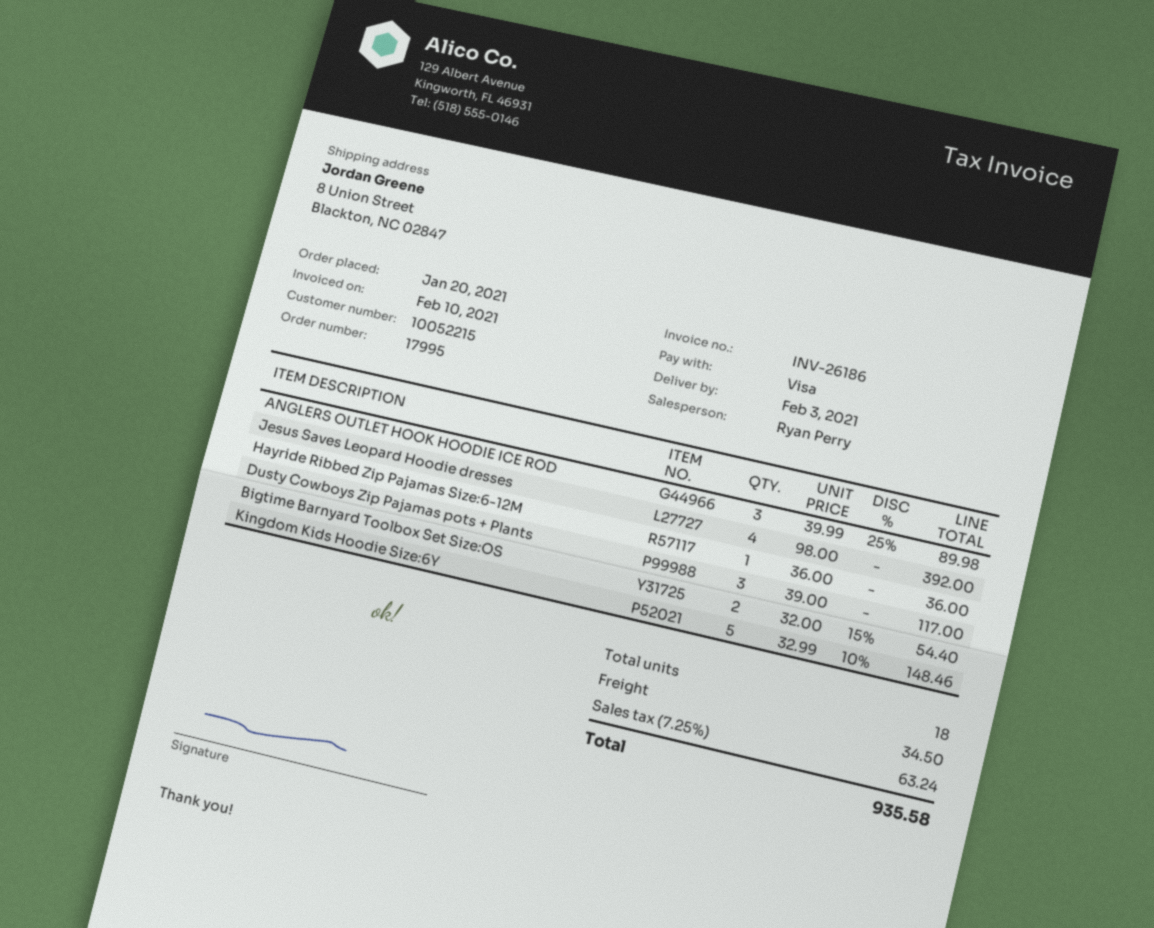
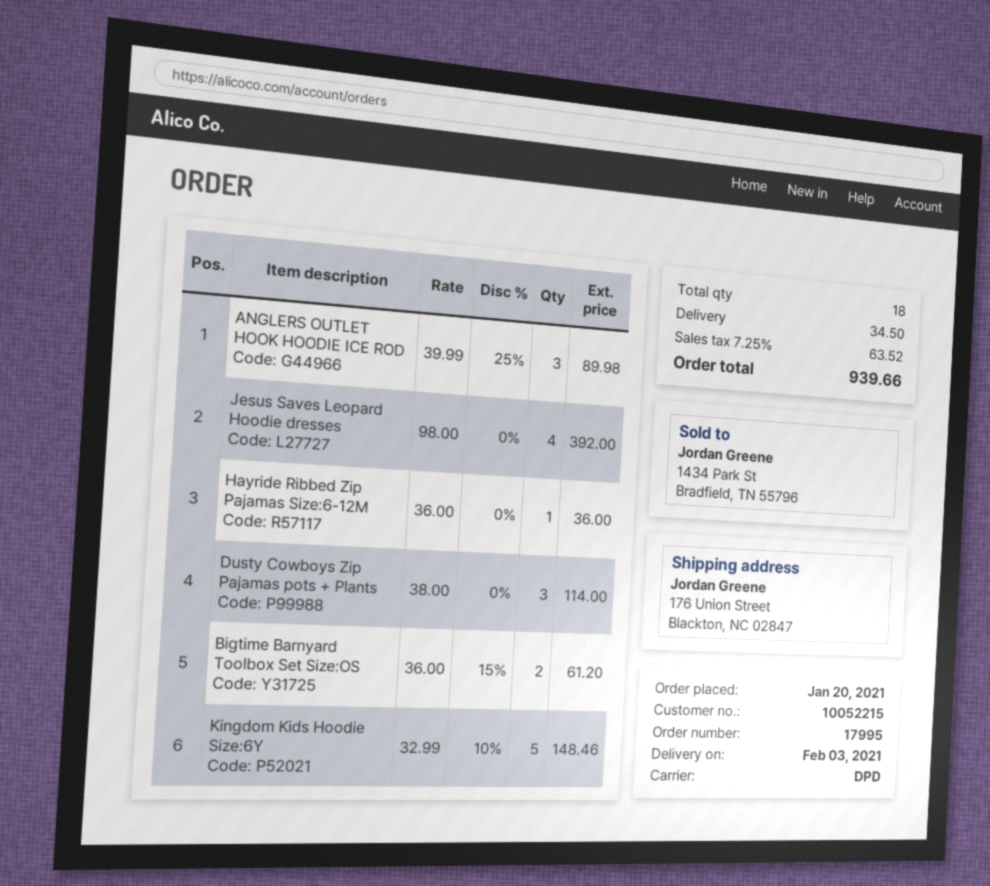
ship to: 8 Union Street, Blackton, NC 02847 -> 176 Union Street, Blackton, NC 02847
Dusty Cowboys Zip Pajamas pots + Plants: 3 x 39.00 = 117.00 -> 3 x 38.00 = 114.00
Bigtime Barnyard Toolbox Set Size:OS: 2 x 32.00 - 15% = 54.40 -> 2 x 36.00 - 15% = 61.20
tax: 7.25% = 63.24 -> 7.25% = 63.52
total: 935.58 -> 939.66

